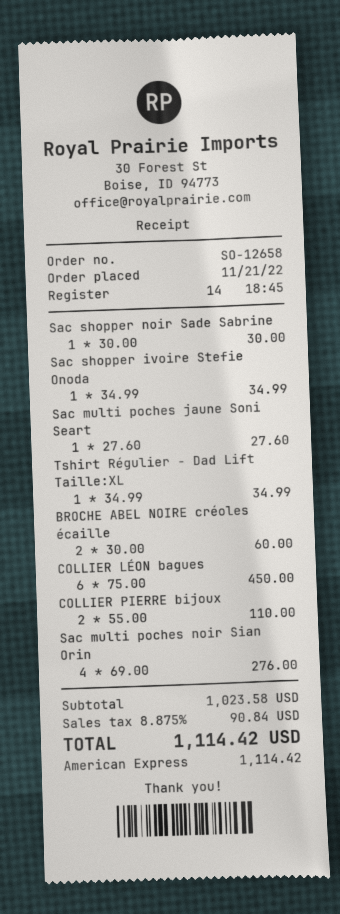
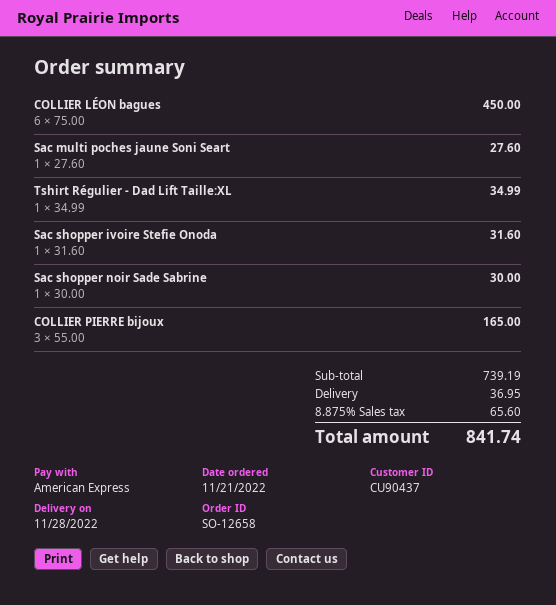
Sac shopper ivoire Stefie Onoda: 1 x 34.99 = 34.99 -> 1 x 31.60 = 31.60
BROCHE ABEL NOIRE créoles écaille: 2 x 30.00 = 60.00 -> none
COLLIER PIERRE bijoux: 2 x 55.00 = 110.00 -> 3 x 55.00 = 165.00
Sac multi poches noir Sian Orin: 4 x 69.00 = 276.00 -> none
subtotal: 1023.58 -> 739.19
shipping: none -> 36.95
tax: 8.875% = 90.84 -> 8.875% = 65.60
total: 1114.42 -> 841.74

